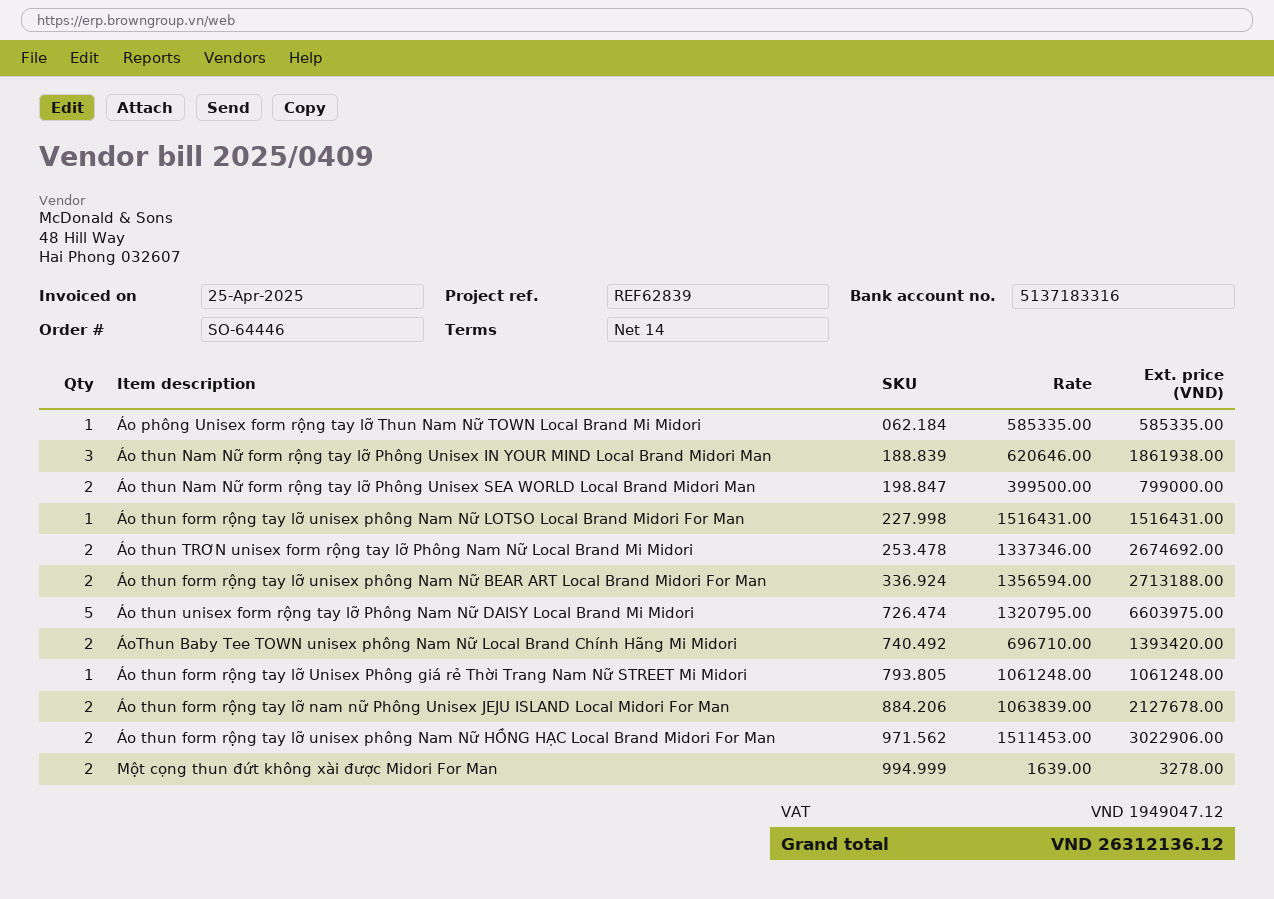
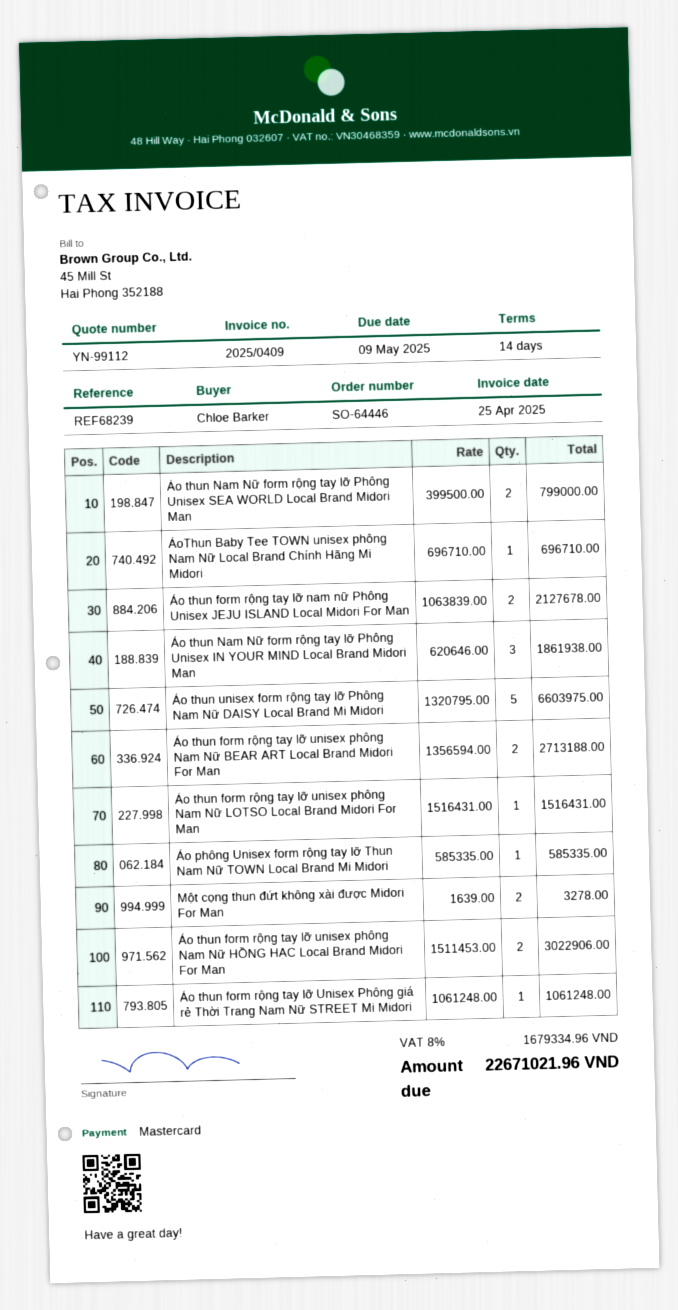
reference: REF62839 -> REF68239
Áo thun TRƠN unisex form rộng tay lỡ Phông Nam Nữ Local Brand Mi Midori: 2 x 1337346.00 = 2674692.00 -> none
ÁoThun Baby Tee TOWN unisex phông Nam Nữ Local Brand Chính Hãng Mi Midori: 2 x 696710.00 = 1393420.00 -> 1 x 696710.00 = 696710.00
tax: 1949047.12 -> 1679334.96
total: 26312136.12 -> 22671021.96

